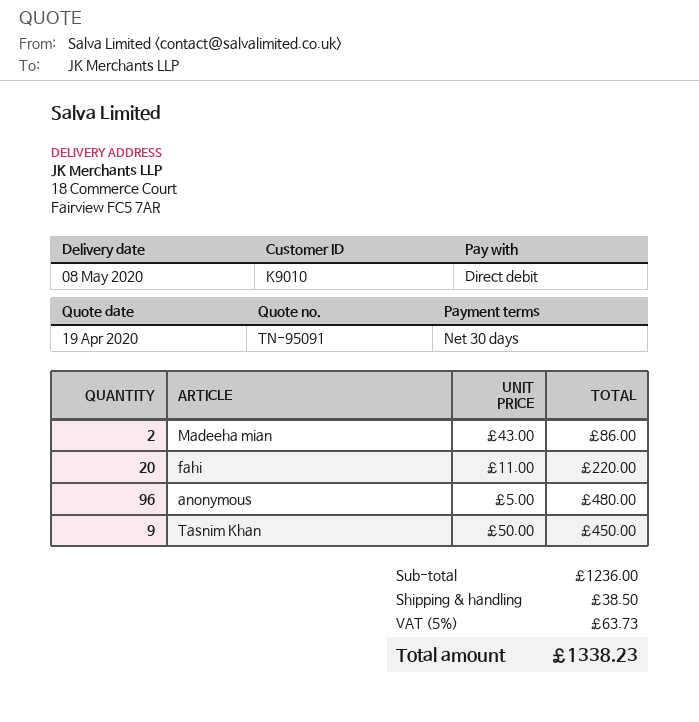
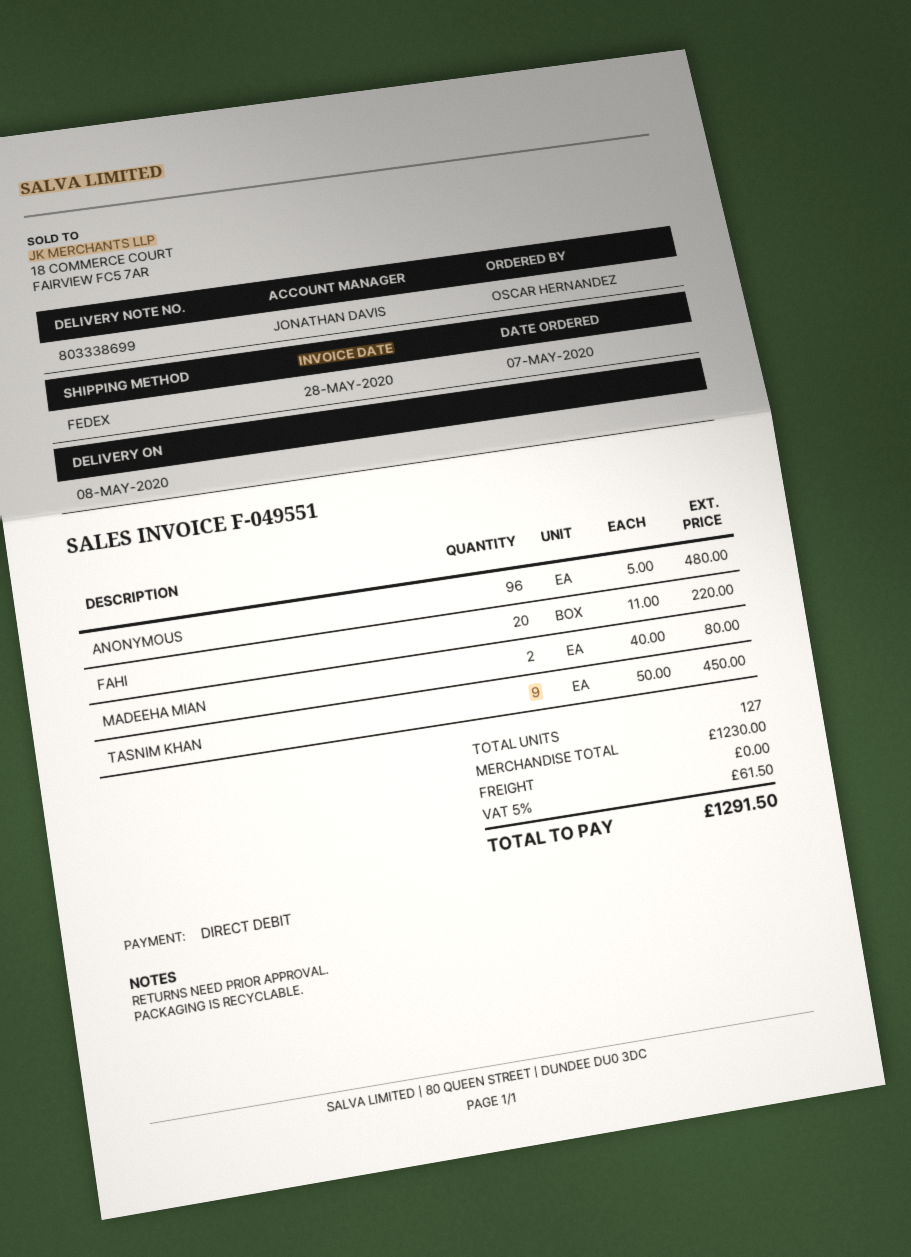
Madeeha mian: 2 x 43.00 = 86.00 -> 2 x 40.00 = 80.00
subtotal: 1236.00 -> 1230.00
shipping: 38.50 -> 0.00
tax: 5% = 63.73 -> 5% = 61.50
total: 1338.23 -> 1291.50

